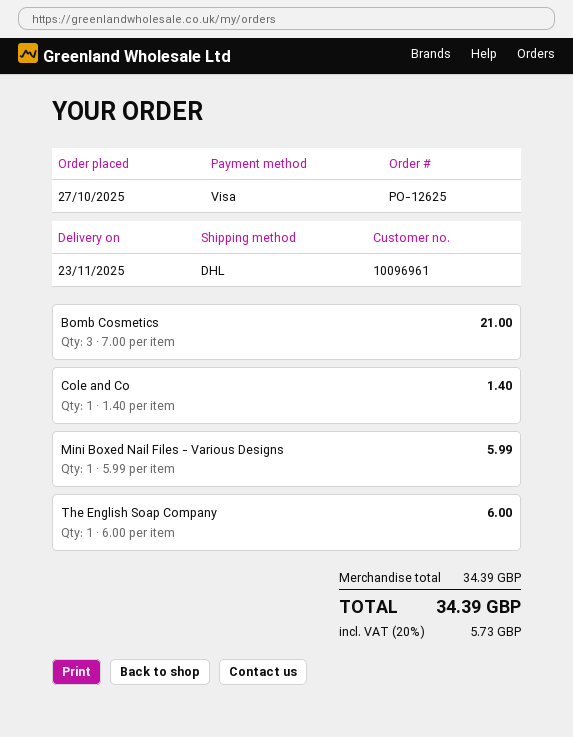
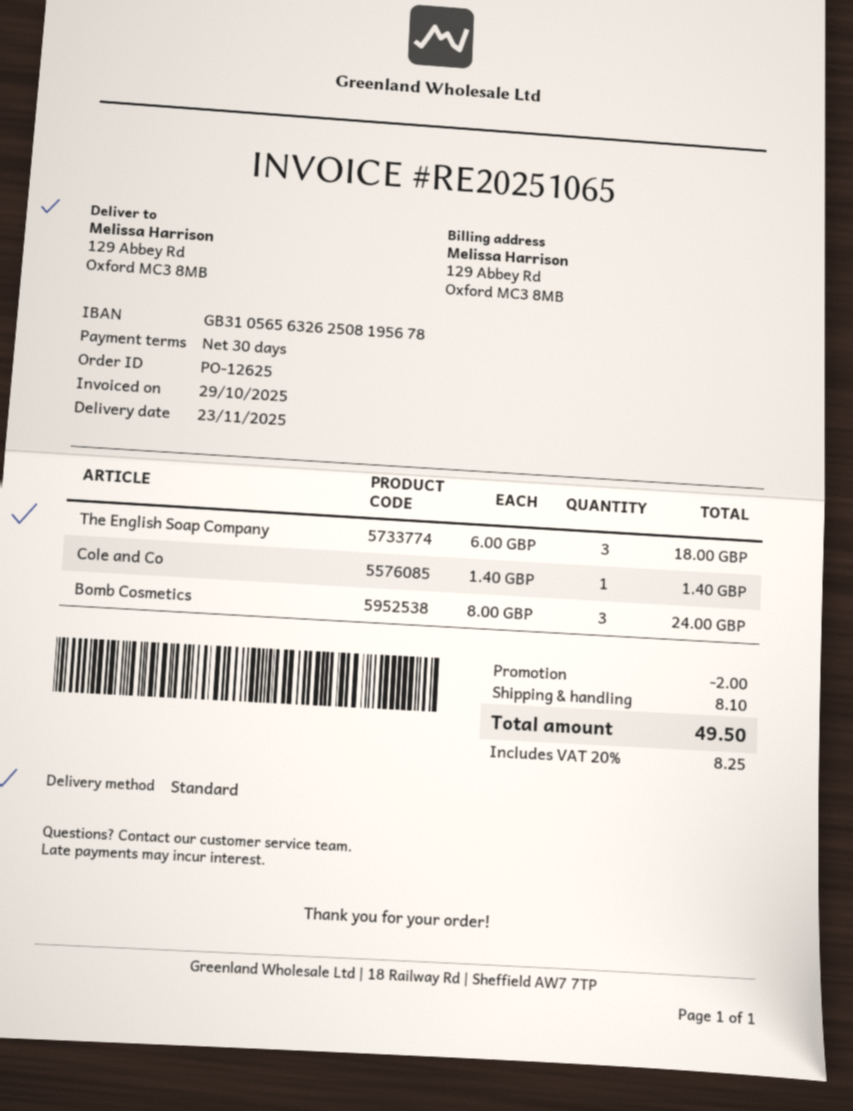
shipping method: DHL -> standard
Bomb Cosmetics: 3 x 7.00 = 21.00 -> 3 x 8.00 = 24.00
Mini Boxed Nail Files - Various Designs: 1 x 5.99 = 5.99 -> none
The English Soap Company: 1 x 6.00 = 6.00 -> 3 x 6.00 = 18.00
discount: none -> 2.00
shipping: none -> 8.10
tax: 20% = 5.73 -> 20% = 8.25
total: 34.39 -> 49.50

